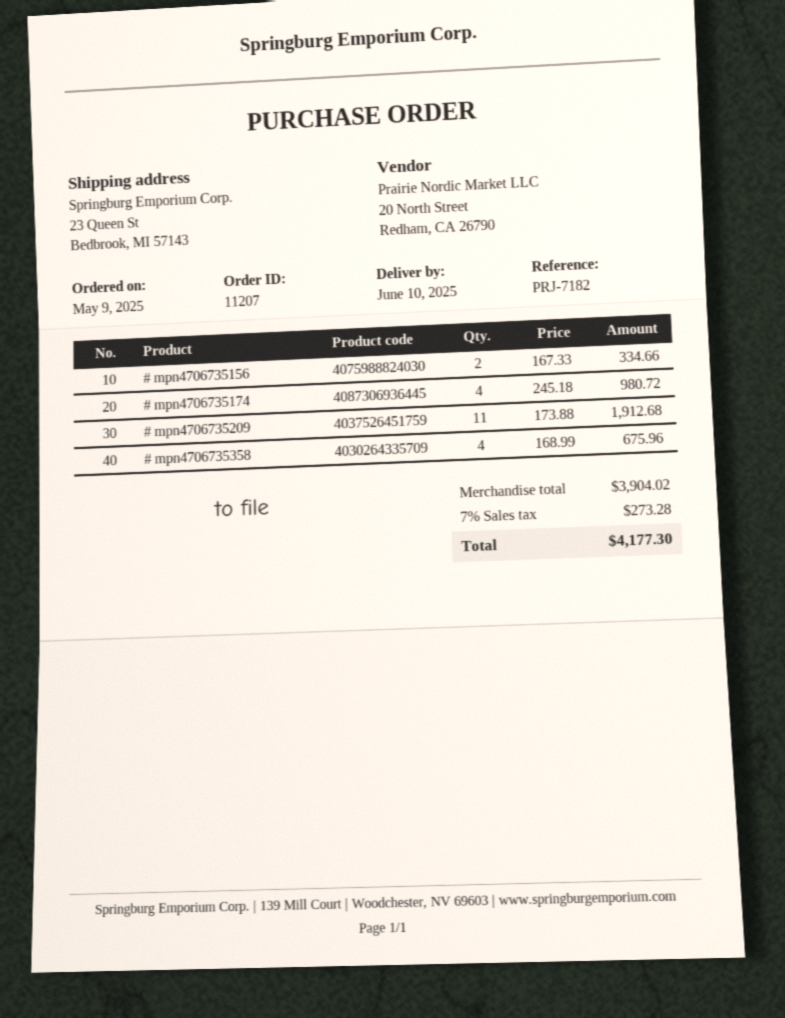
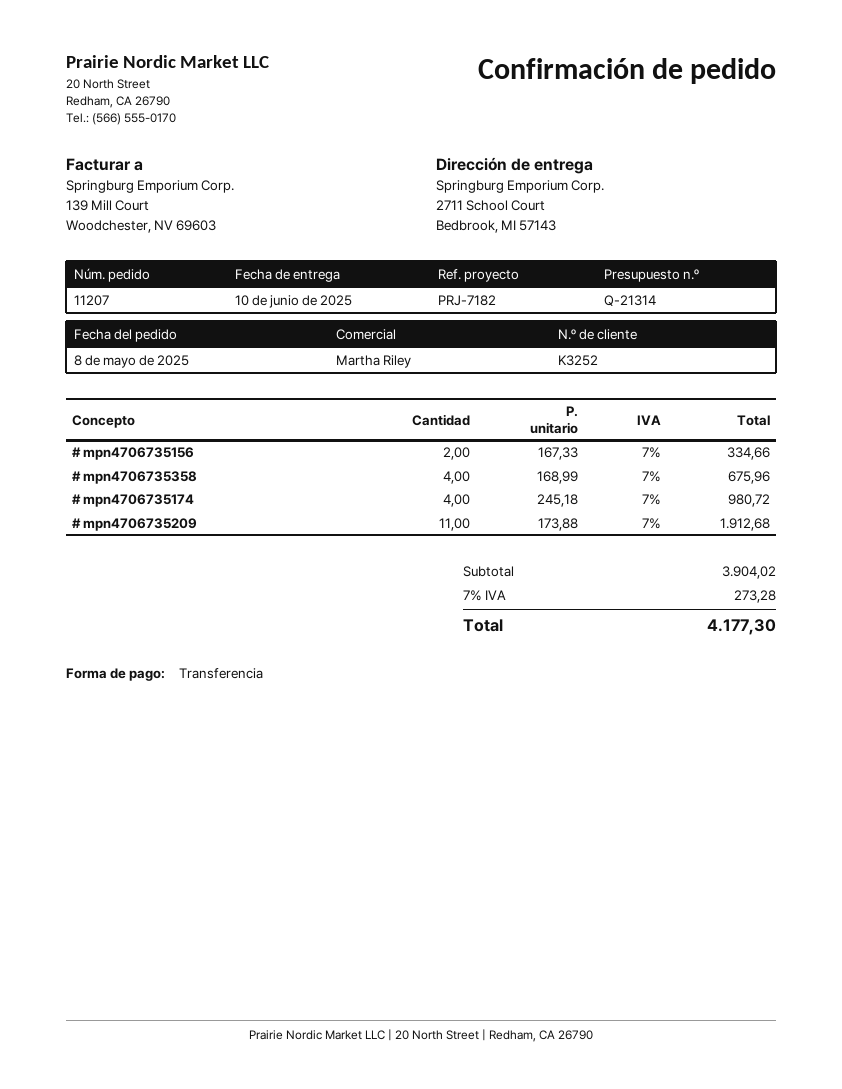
order date: 2025-05-09 -> 2025-05-08
ship to: 23 Queen St, Bedbrook, MI 57143 -> 2711 School Court, Bedbrook, MI 57143

